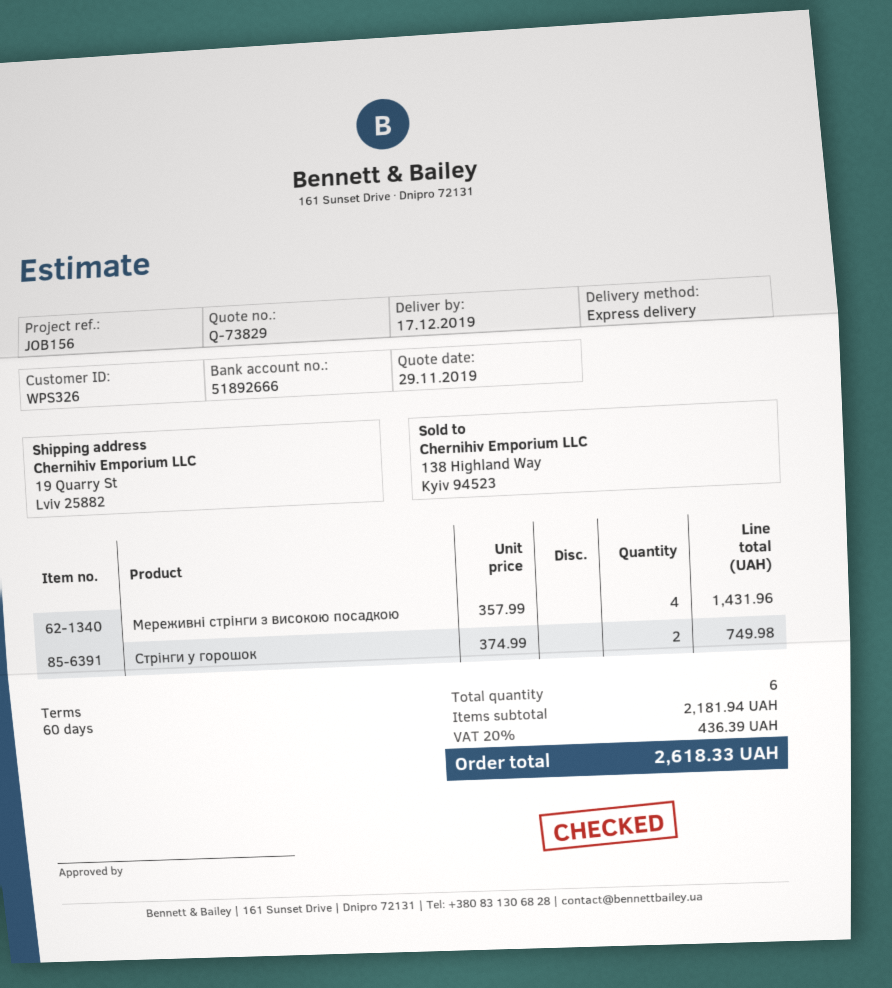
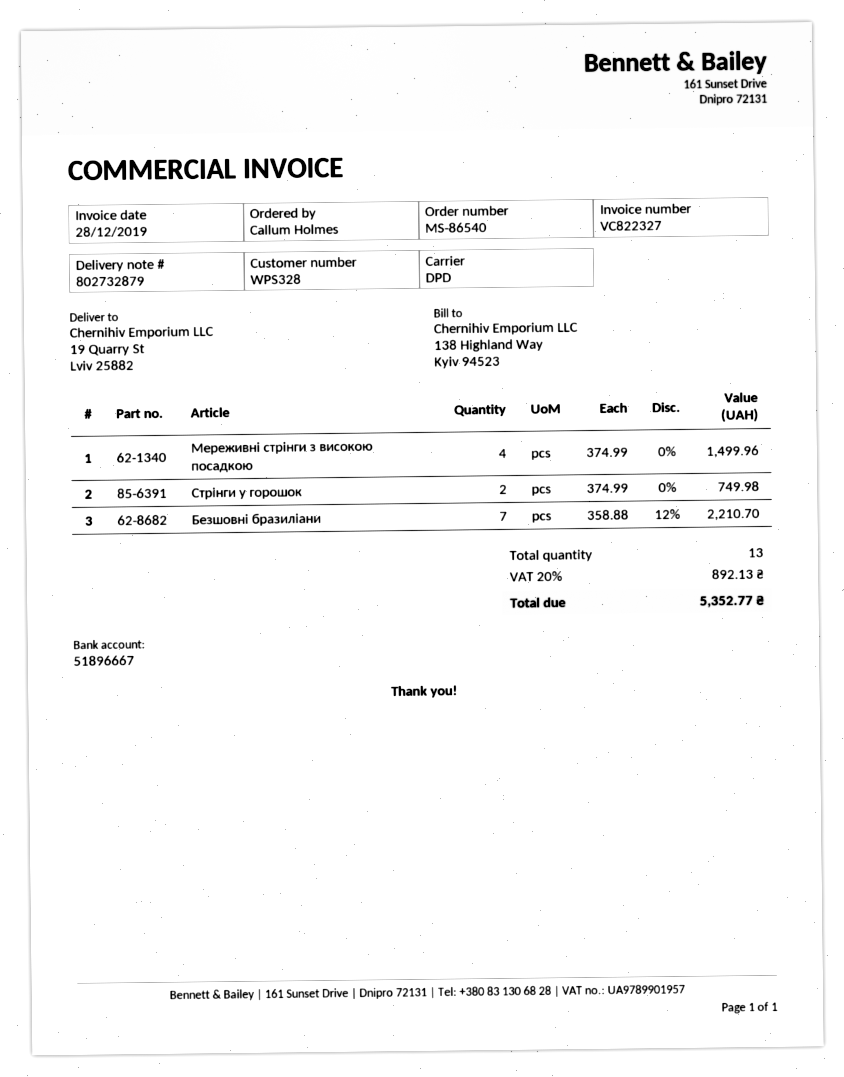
customer number: WPS326 -> WPS328
bank account: 51892666 -> 51896667
shipping method: express -> DPD
Мереживні стрінги з високою посадкою: 4 x 357.99 = 1431.96 -> 4 x 374.99 = 1499.96
Безшовні бразиліани: none -> 7 x 358.88 - 12% = 2210.70
total quantity: 6 -> 13
tax: 20% = 436.39 -> 20% = 892.13
total: 2618.33 -> 5352.77

